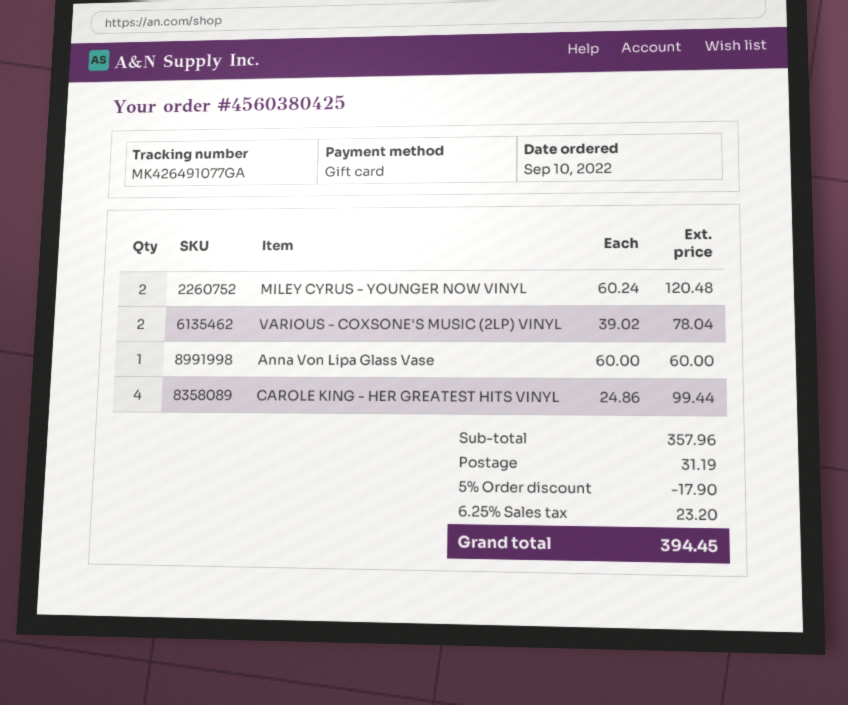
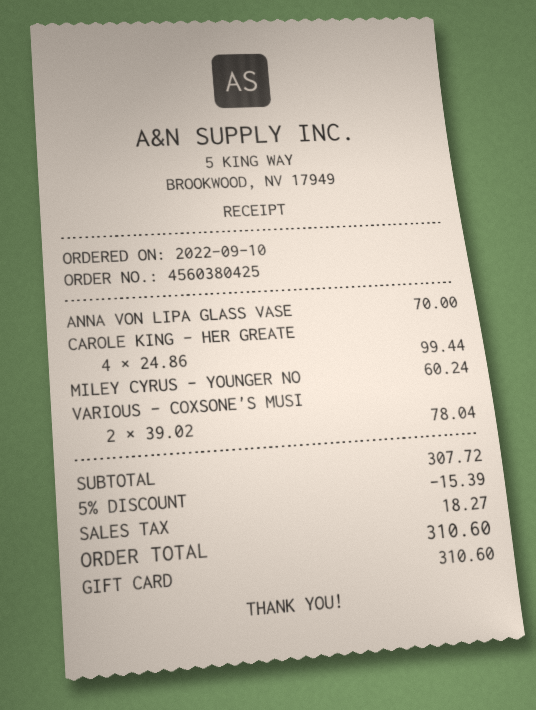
MILEY CYRUS - YOUNGER NOW VINYL: 2 x 60.24 = 120.48 -> 1 x 60.24 = 60.24
Anna Von Lipa Glass Vase: 1 x 60.00 = 60.00 -> 1 x 70.00 = 70.00
subtotal: 357.96 -> 307.72
discount: 5% = 17.90 -> 5% = 15.39
shipping: 31.19 -> none
tax: 23.20 -> 18.27
total: 394.45 -> 310.60

